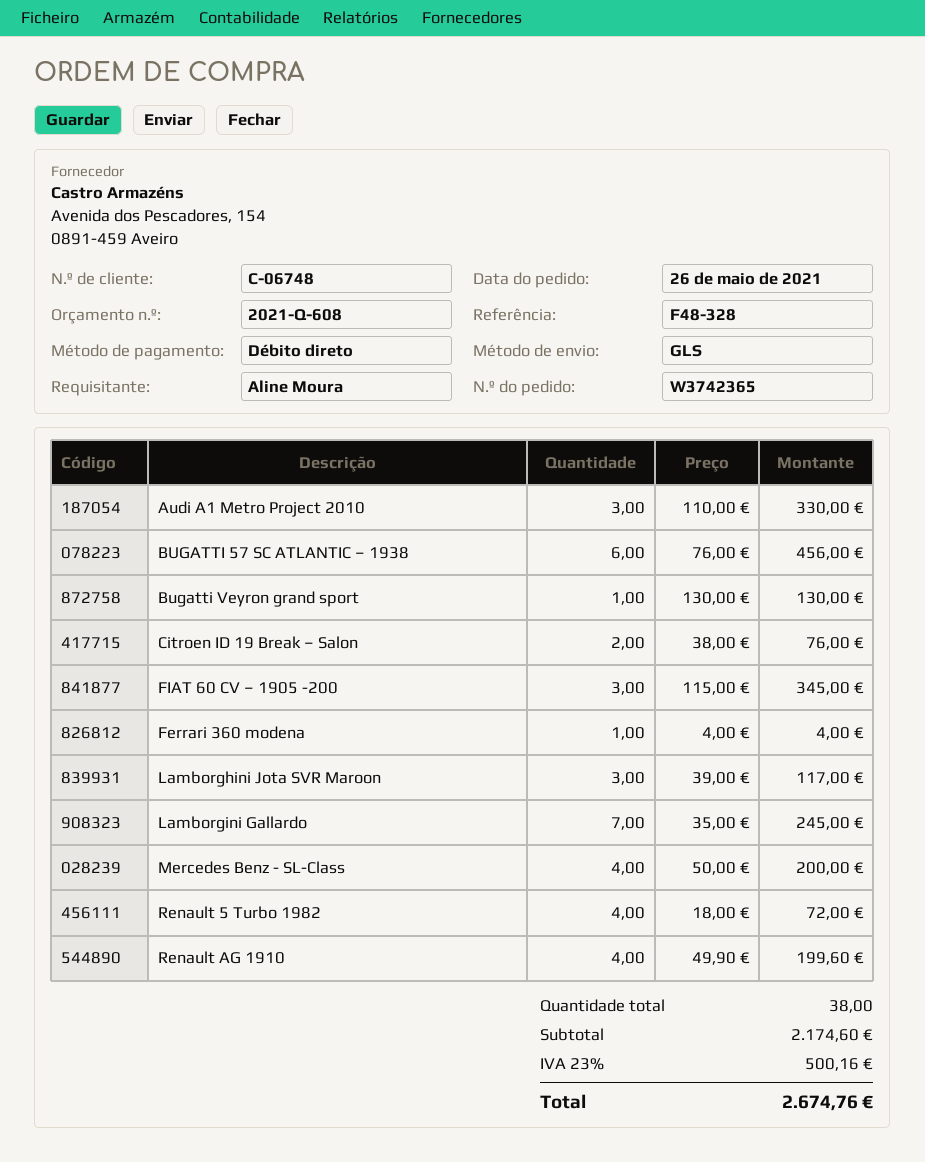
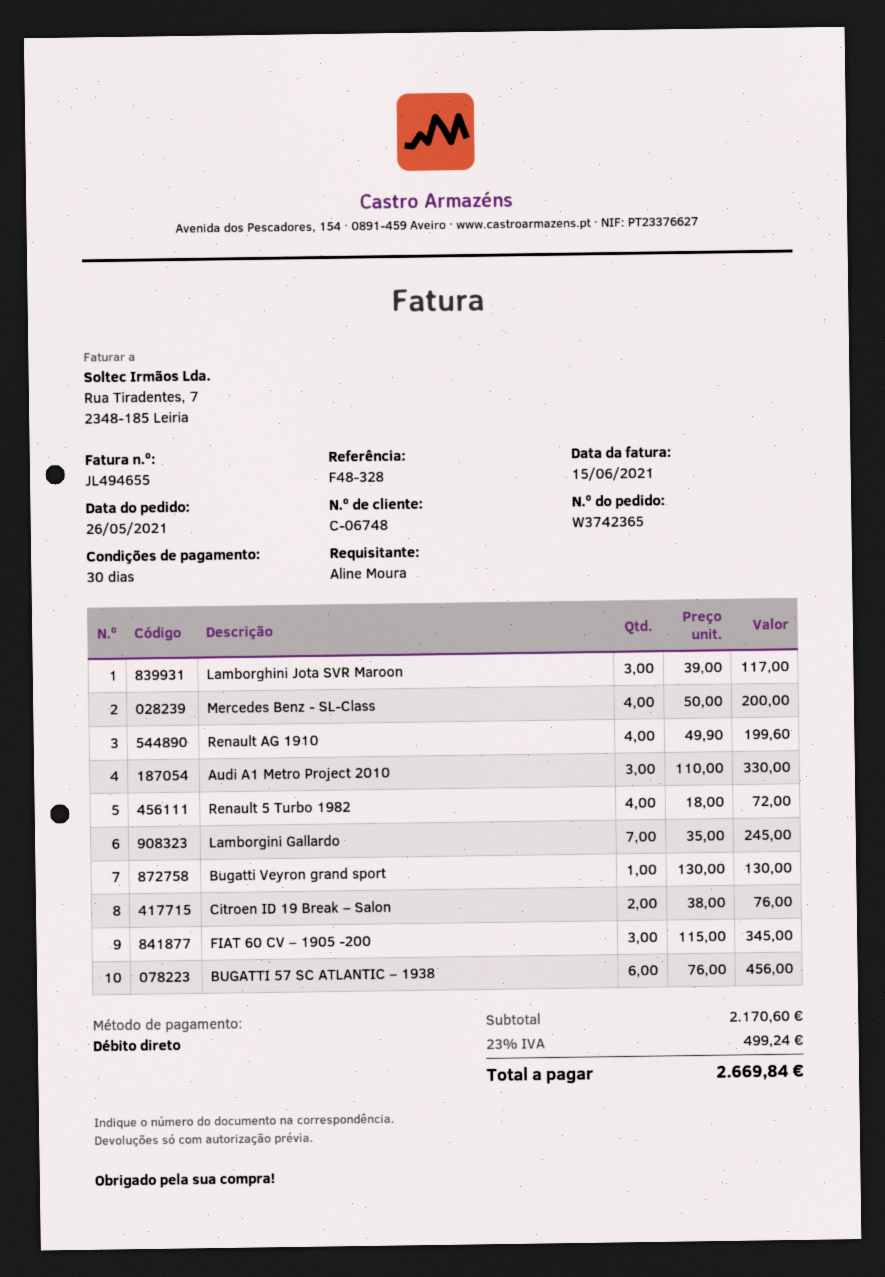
Ferrari 360 modena: 1 x 4.00 = 4.00 -> none
subtotal: 2174.60 -> 2170.60
tax: 23% = 500.16 -> 23% = 499.24
total: 2674.76 -> 2669.84

